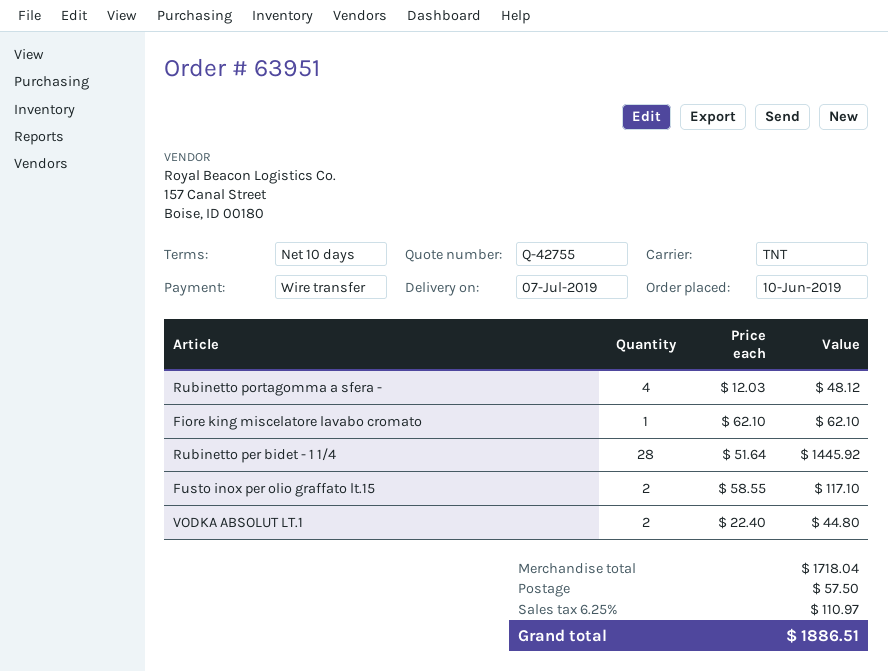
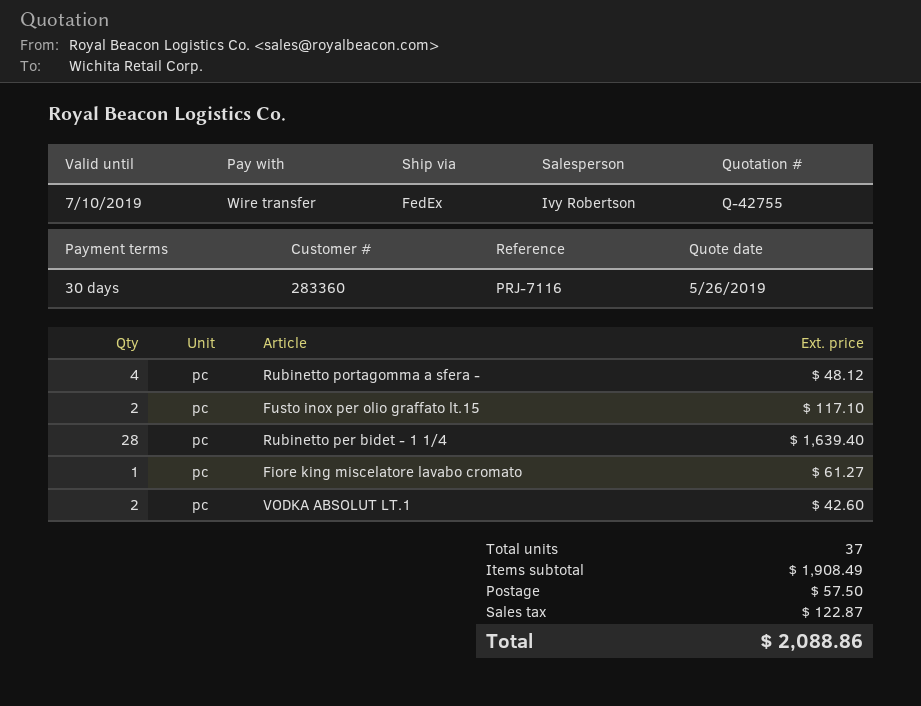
payment terms: 10 days -> 30 days
shipping method: TNT -> FedEx
Fiore king miscelatore lavabo cromato: 1 for 62.10 -> 1 for 61.27
Rubinetto per bidet - 1 1/4: 28 for 1445.92 -> 28 for 1639.40
VODKA ABSOLUT LT.1: 2 for 44.80 -> 2 for 42.60
subtotal: 1718.04 -> 1908.49
tax: 110.97 -> 122.87
total: 1886.51 -> 2088.86

